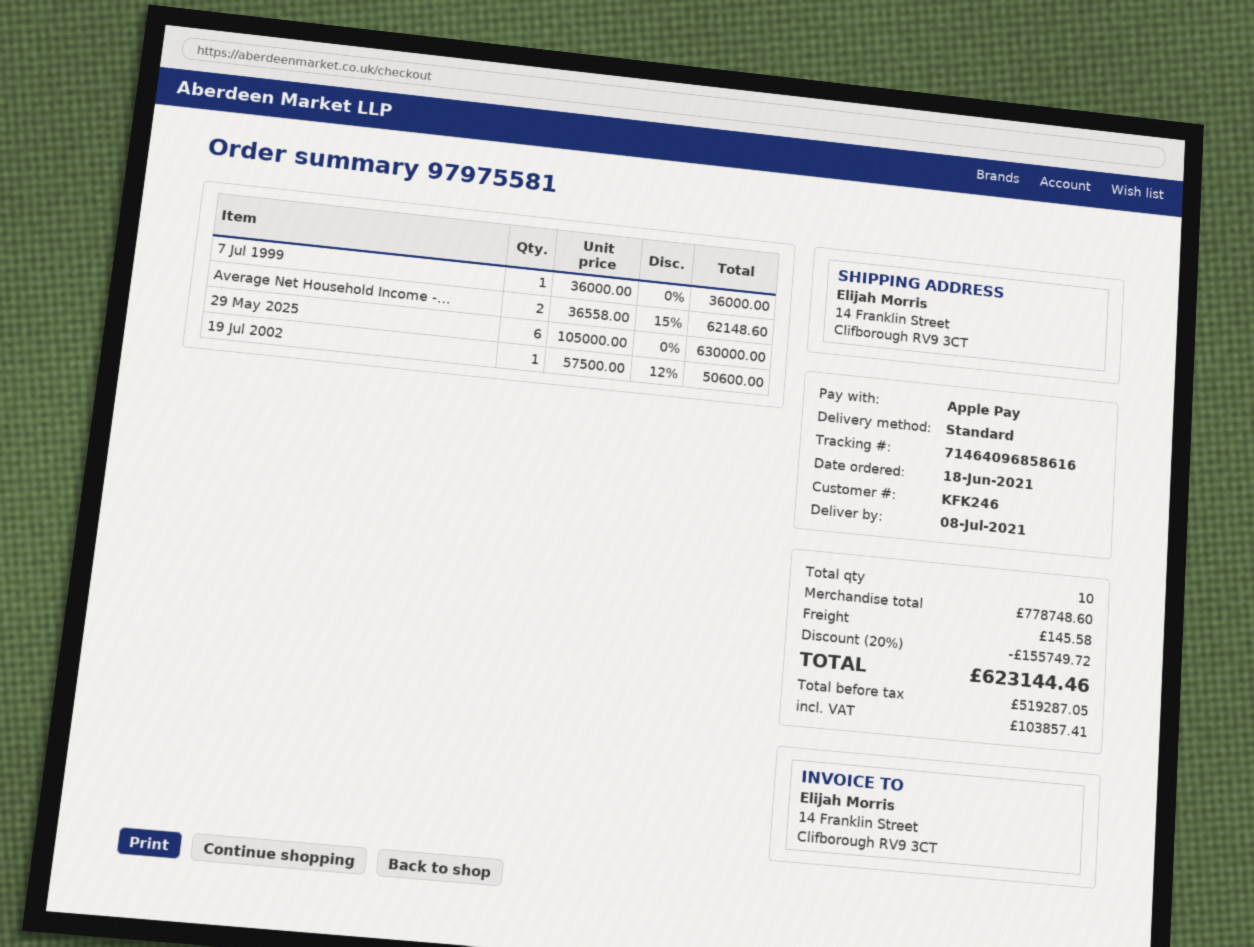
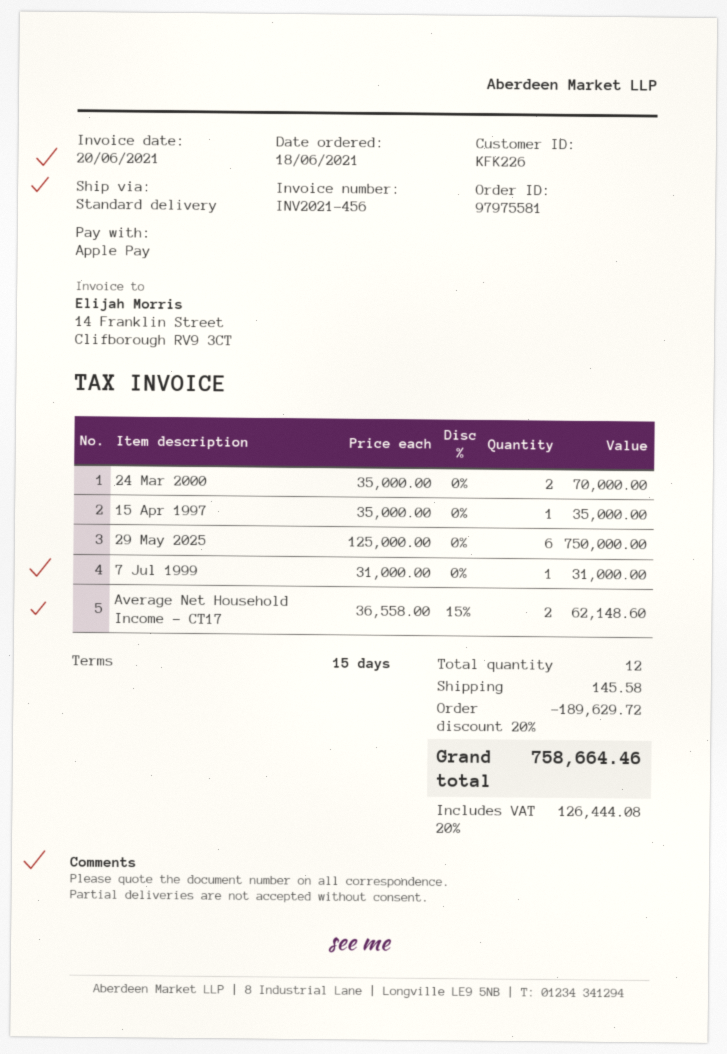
customer number: KFK246 -> KFK226
7 Jul 1999: 1 x 36000.00 = 36000.00 -> 1 x 31000.00 = 31000.00
29 May 2025: 6 x 105000.00 = 630000.00 -> 6 x 125000.00 = 750000.00
19 Jul 2002: 1 x 57500.00 - 12% = 50600.00 -> none
24 Mar 2000: none -> 2 x 35000.00 = 70000.00
15 Apr 1997: none -> 1 x 35000.00 = 35000.00
total quantity: 10 -> 12
discount: 20% = 155749.72 -> 20% = 189629.72
tax: 103857.41 -> 126444.08
total: 623144.46 -> 758664.46

